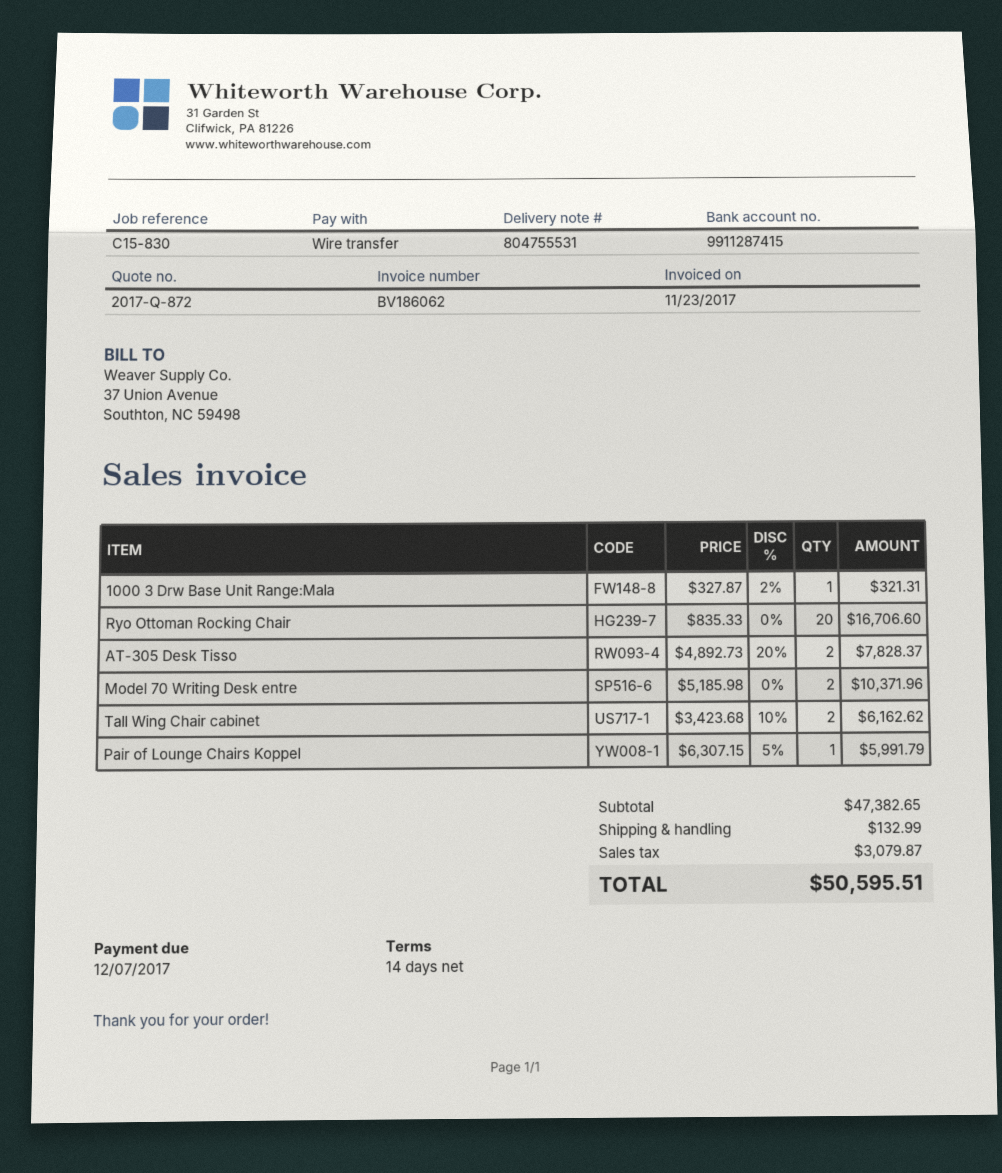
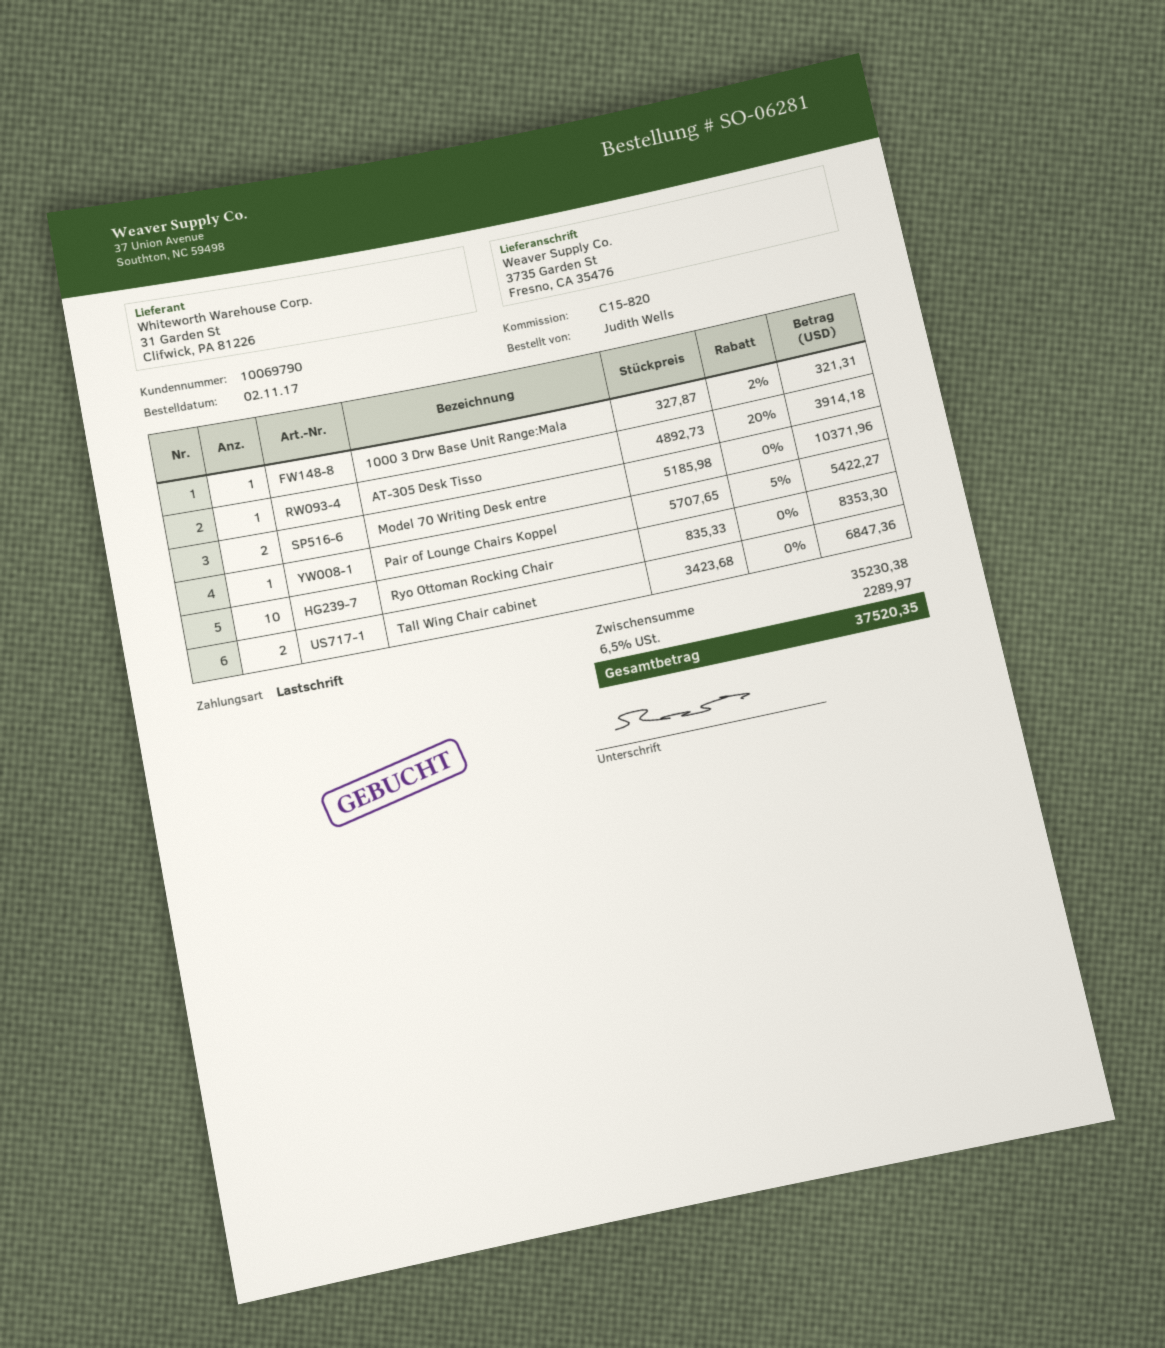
reference: C15-830 -> C15-820
payment method: bank transfer -> direct debit
Ryo Ottoman Rocking Chair: 20 x 835.33 = 16706.60 -> 10 x 835.33 = 8353.30
AT-305 Desk Tisso: 2 x 4892.73 - 20% = 7828.37 -> 1 x 4892.73 - 20% = 3914.18
Tall Wing Chair cabinet: 2 x 3423.68 - 10% = 6162.62 -> 2 x 3423.68 = 6847.36
Pair of Lounge Chairs Koppel: 1 x 6307.15 - 5% = 5991.79 -> 1 x 5707.65 - 5% = 5422.27
subtotal: 47382.65 -> 35230.38
shipping: 132.99 -> none
tax: 3079.87 -> 2289.97
total: 50595.51 -> 37520.35

